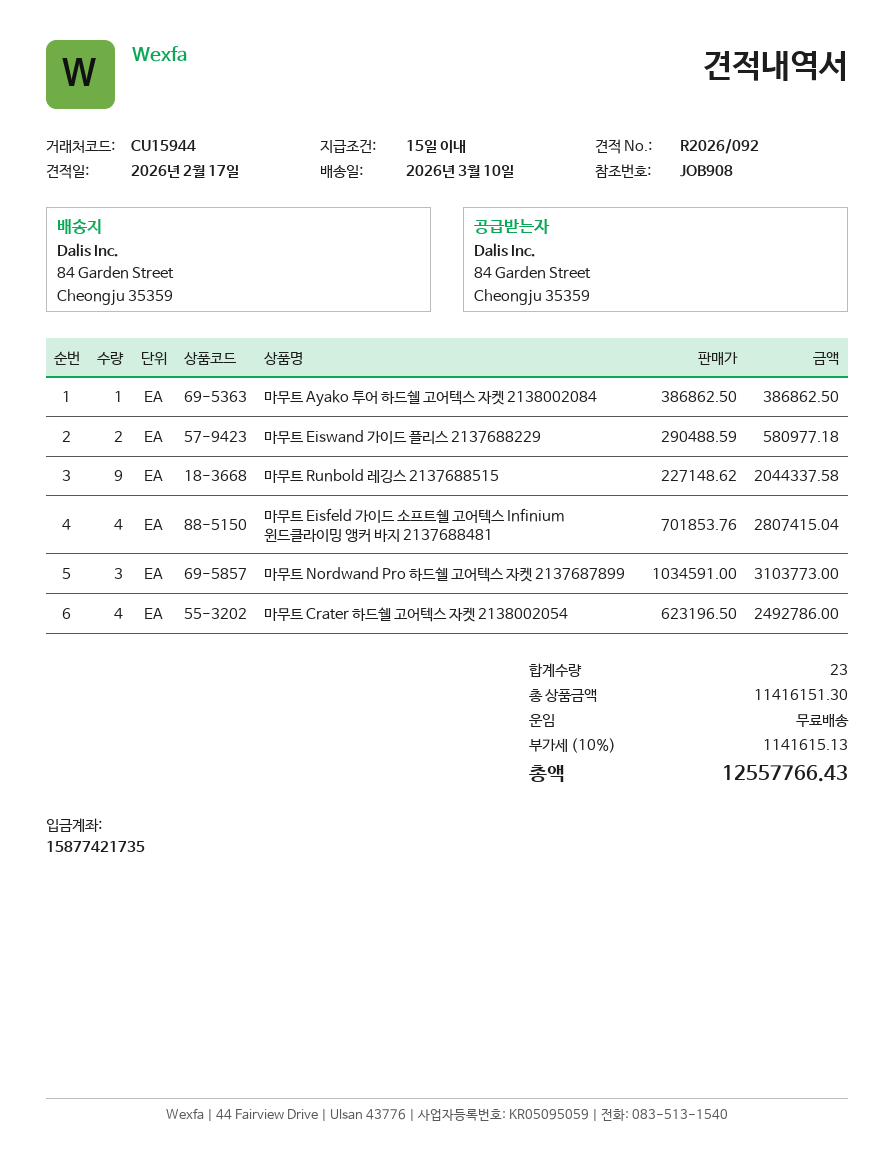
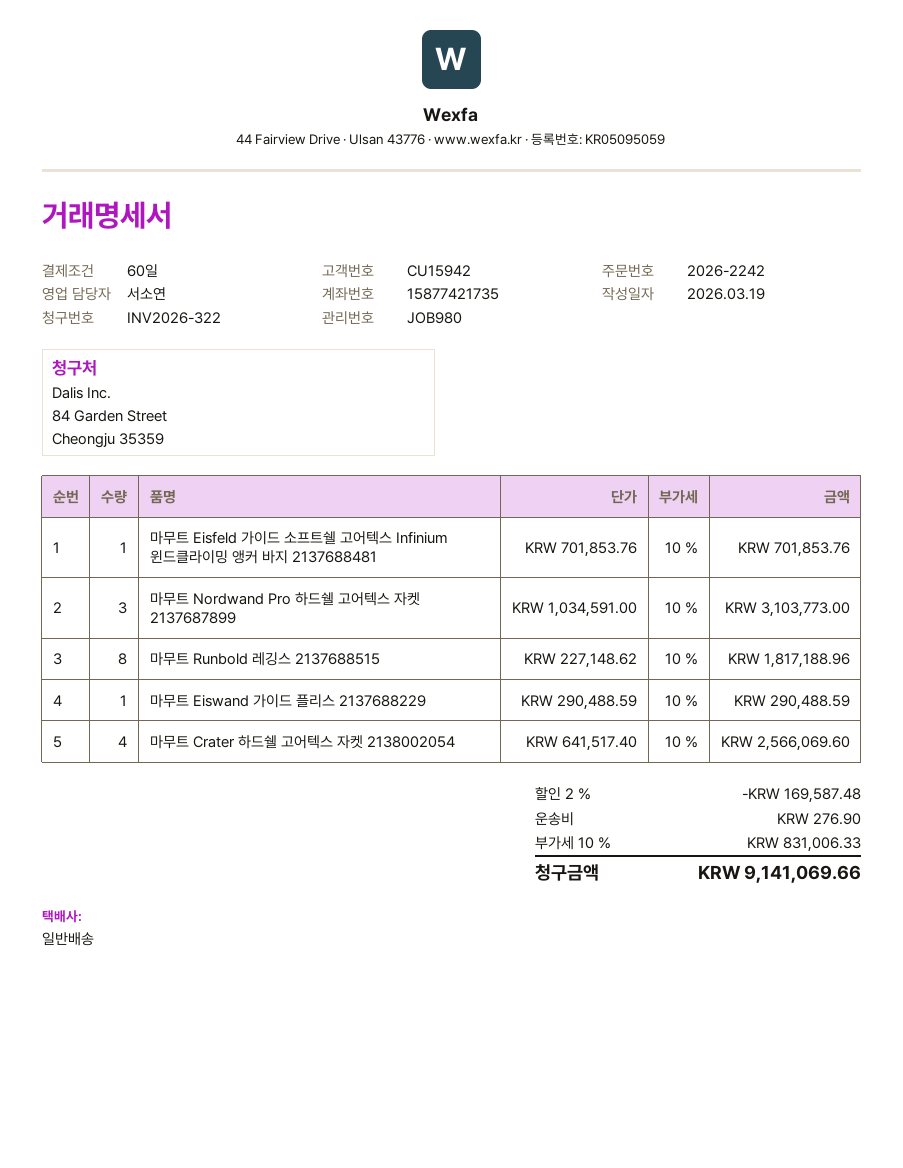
payment terms: 15 days -> 60 days
customer number: CU15944 -> CU15942
reference: JOB908 -> JOB980
마무트 Ayako 투어 하드쉘 고어텍스 자켓 2138002084: 1 x 386862.50 = 386862.50 -> none
마무트 Eiswand 가이드 플리스 2137688229: 2 x 290488.59 = 580977.18 -> 1 x 290488.59 = 290488.59
마무트 Runbold 레깅스 2137688515: 9 x 227148.62 = 2044337.58 -> 8 x 227148.62 = 1817188.96
마무트 Eisfeld 가이드 소프트쉘 고어텍스 Infinium 윈드클라이밍 앵커 바지 2137688481: 4 x 701853.76 = 2807415.04 -> 1 x 701853.76 = 701853.76
마무트 Crater 하드쉘 고어텍스 자켓 2138002054: 4 x 623196.50 = 2492786.00 -> 4 x 641517.40 = 2566069.60
discount: none -> 2% = 169587.48
shipping: 0.00 -> 276.90
tax: 10% = 1141615.13 -> 10% = 831006.33
total: 12557766.43 -> 9141069.66

